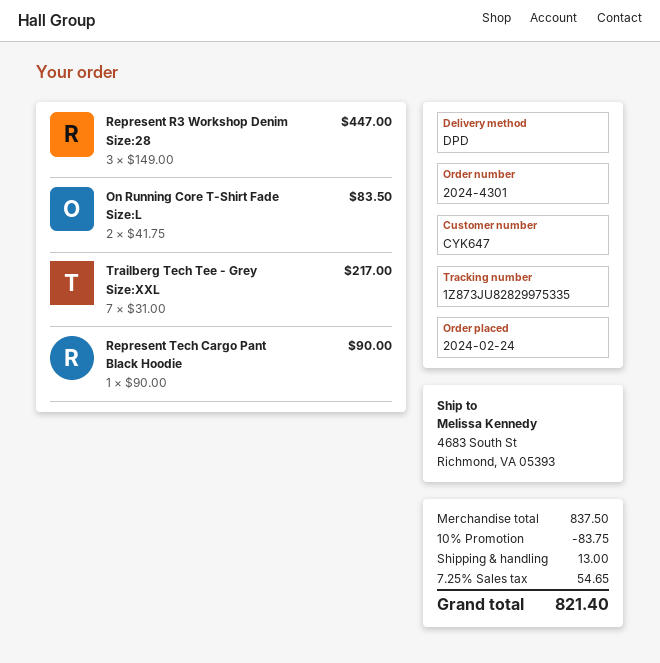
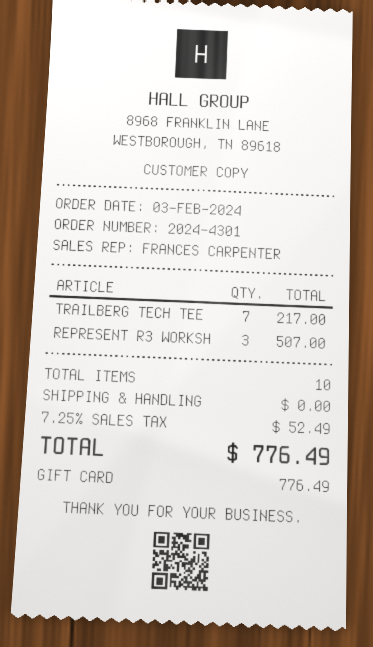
order date: 2024-02-24 -> 2024-02-03
Represent R3 Workshop Denim Size:28: 3 for 447.00 -> 3 for 507.00
On Running Core T-Shirt Fade Size:L: 2 for 83.50 -> none
Represent Tech Cargo Pant Black Hoodie: 1 for 90.00 -> none
discount: 10% = 83.75 -> none
shipping: 13.00 -> 0.00
tax: 7.25% = 54.65 -> 7.25% = 52.49
total: 821.40 -> 776.49

